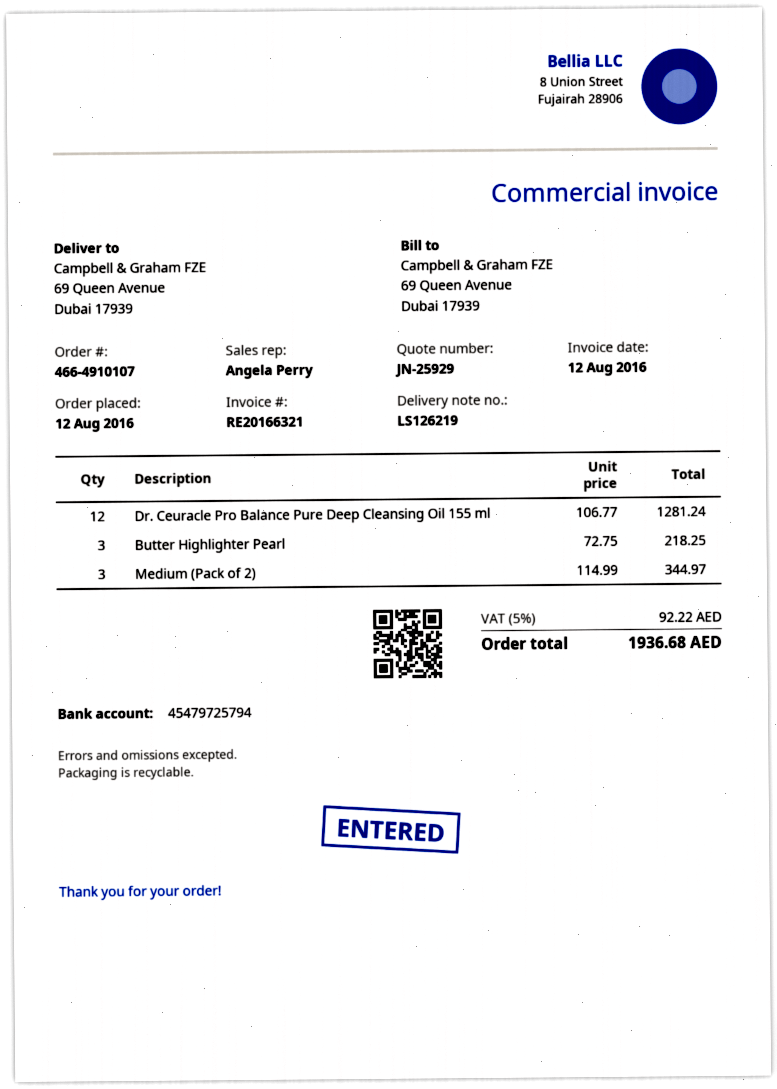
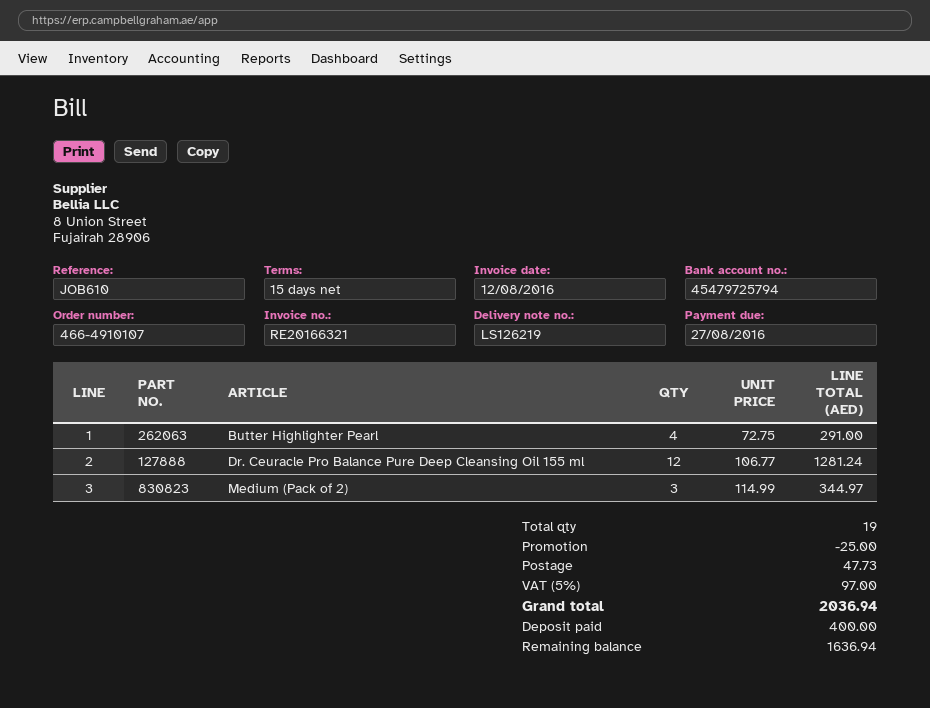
Butter Highlighter Pearl: 3 x 72.75 = 218.25 -> 4 x 72.75 = 291.00
discount: none -> 25.00
shipping: none -> 47.73
tax: 5% = 92.22 -> 5% = 97.00
total: 1936.68 -> 2036.94

